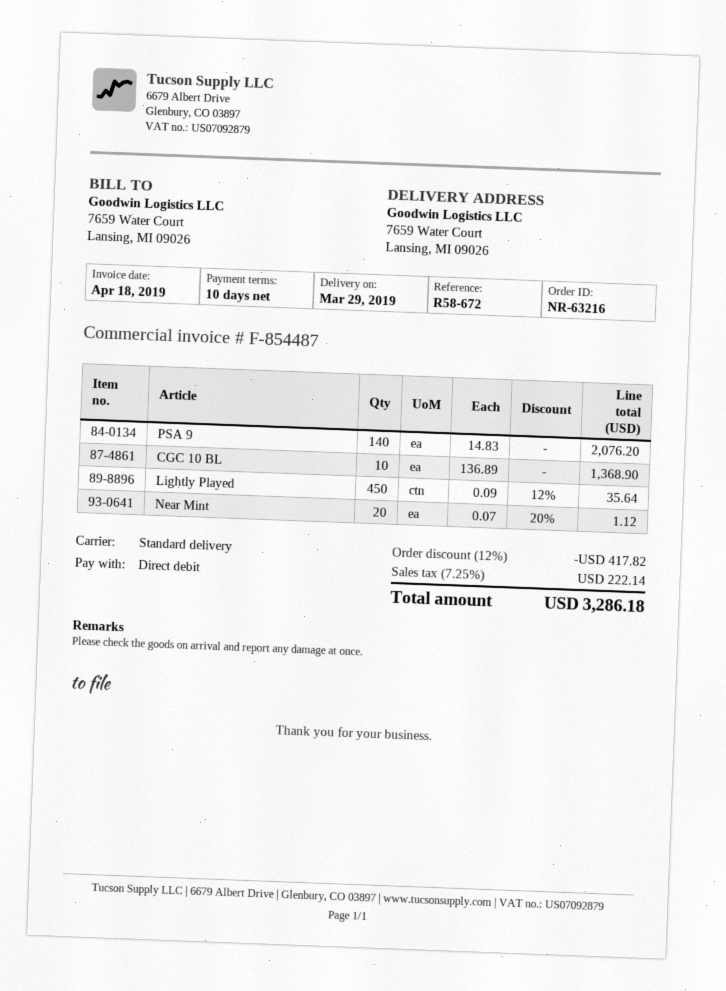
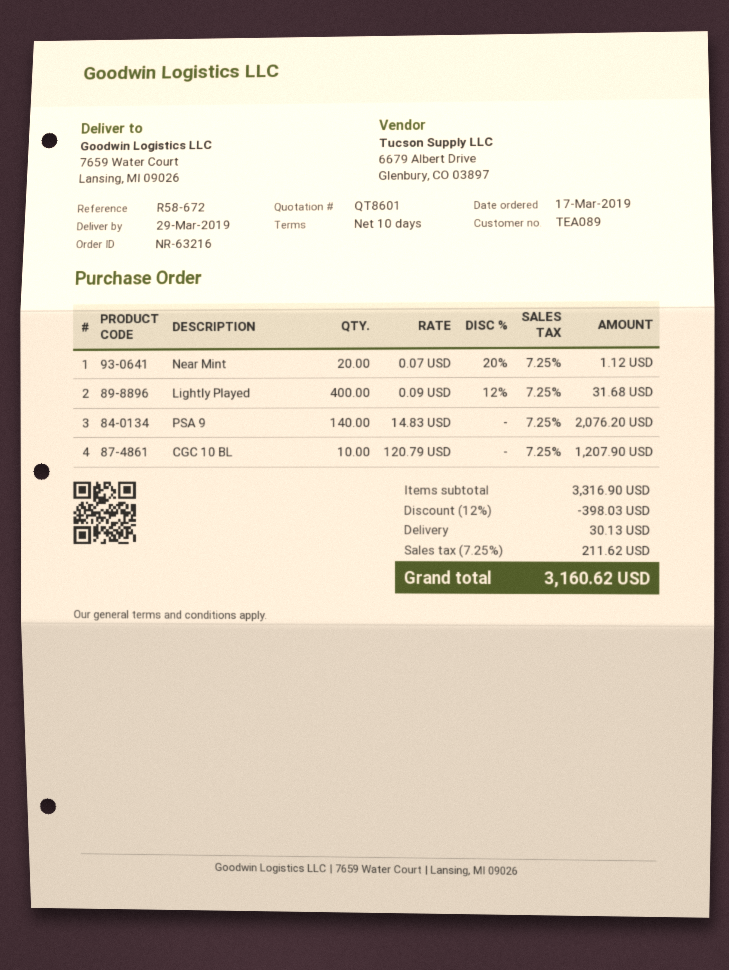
CGC 10 BL: 10 x 136.89 = 1368.90 -> 10 x 120.79 = 1207.90
Lightly Played: 450 x 0.09 - 12% = 35.64 -> 400 x 0.09 - 12% = 31.68
discount: 12% = 417.82 -> 12% = 398.03
shipping: none -> 30.13
tax: 7.25% = 222.14 -> 7.25% = 211.62
total: 3286.18 -> 3160.62

